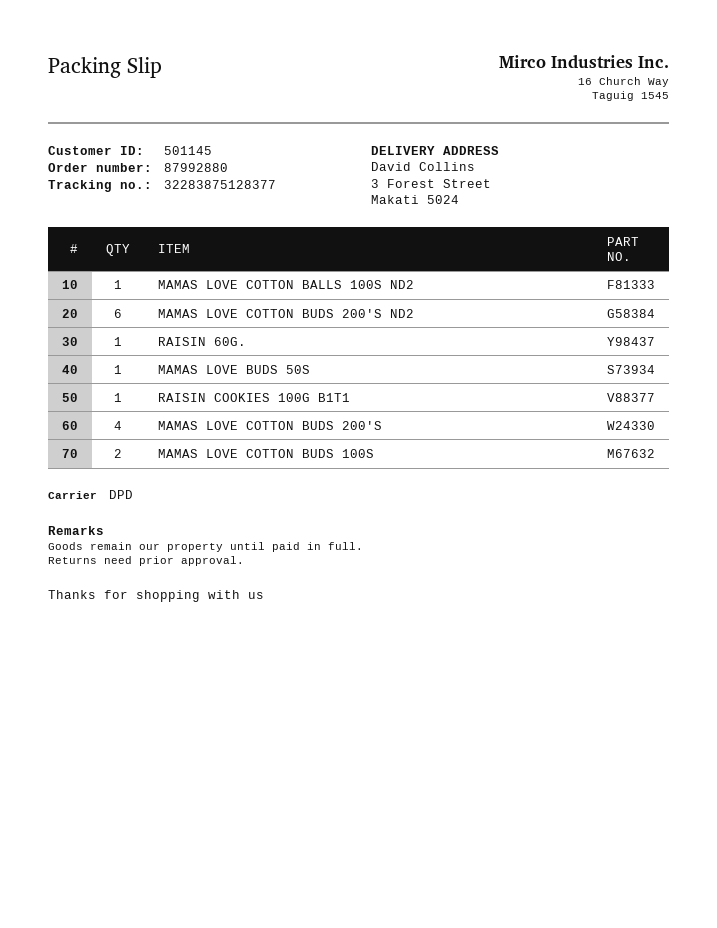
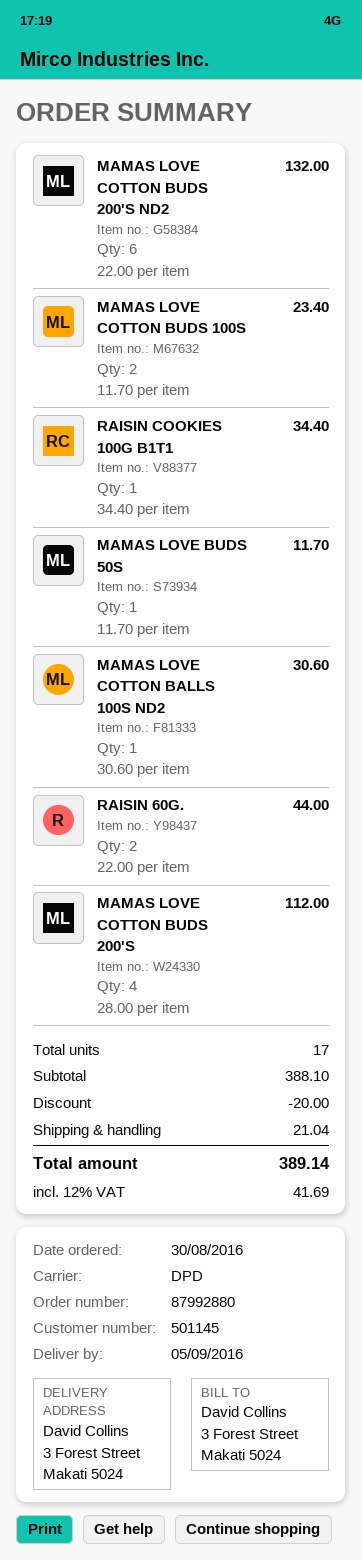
RAISIN 60G.: 1 -> 2

